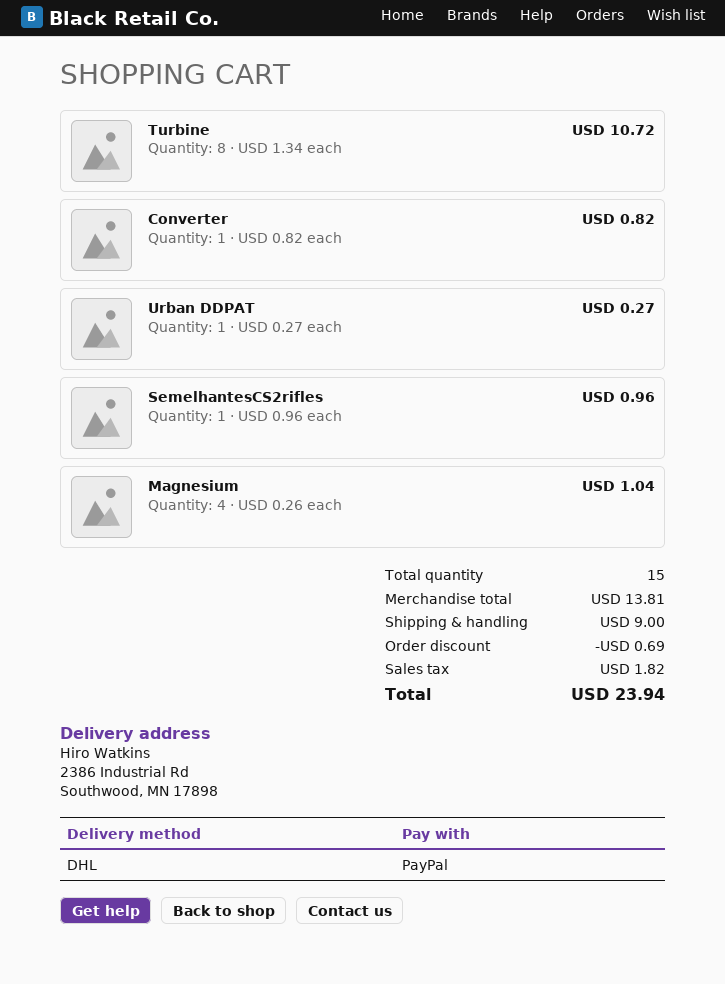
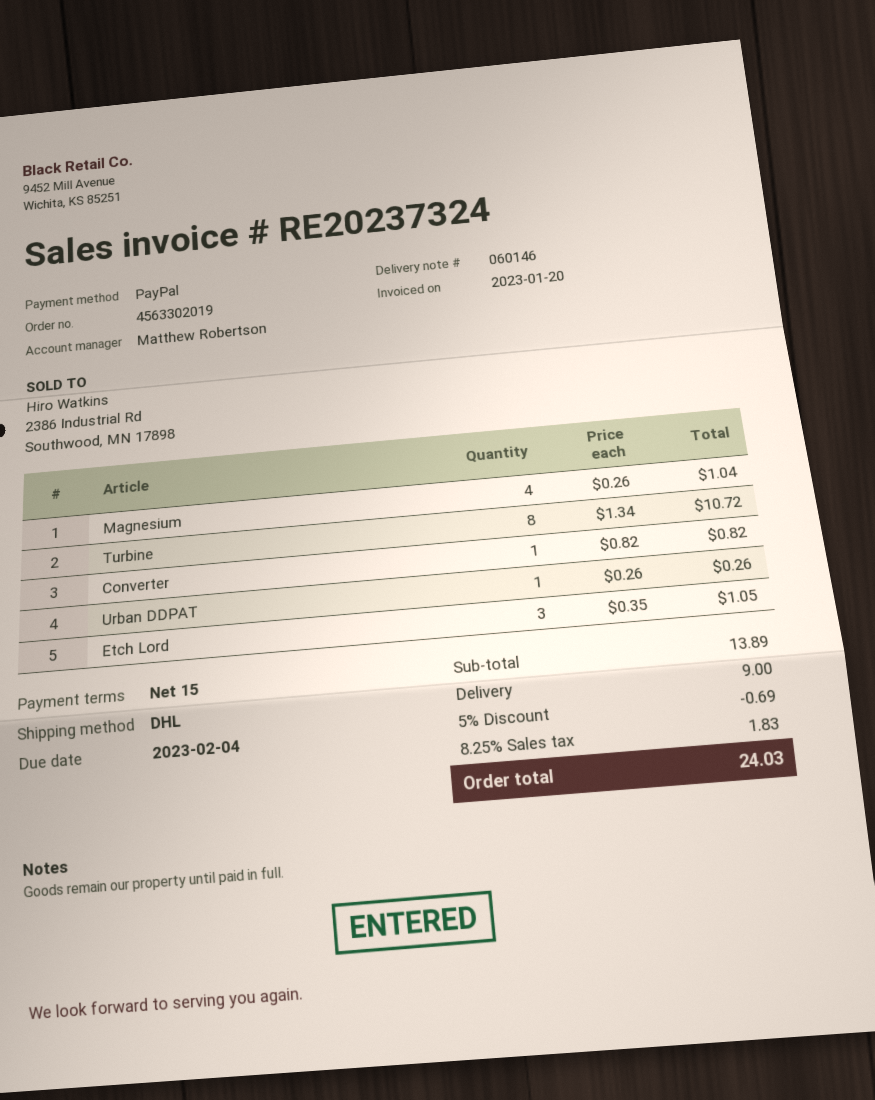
Urban DDPAT: 1 x 0.27 = 0.27 -> 1 x 0.26 = 0.26
SemelhantesCS2rifles: 1 x 0.96 = 0.96 -> none
Etch Lord: none -> 3 x 0.35 = 1.05
subtotal: 13.81 -> 13.89
tax: 1.82 -> 1.83
total: 23.94 -> 24.03

